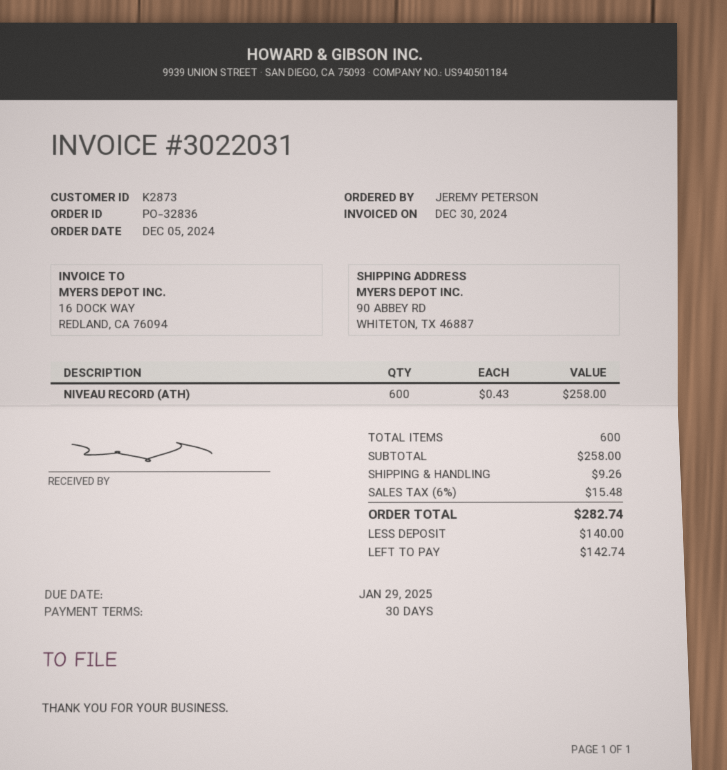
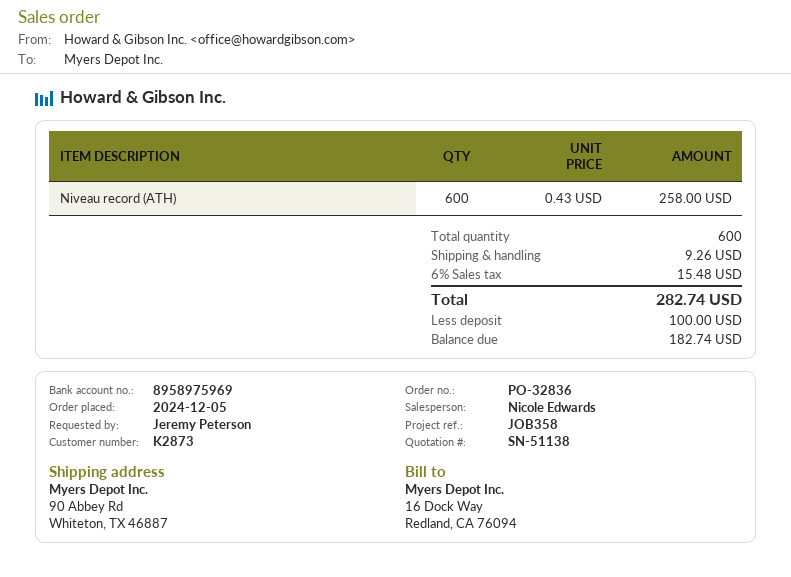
deposit: 140.00 -> 100.00
balance: 142.74 -> 182.74

